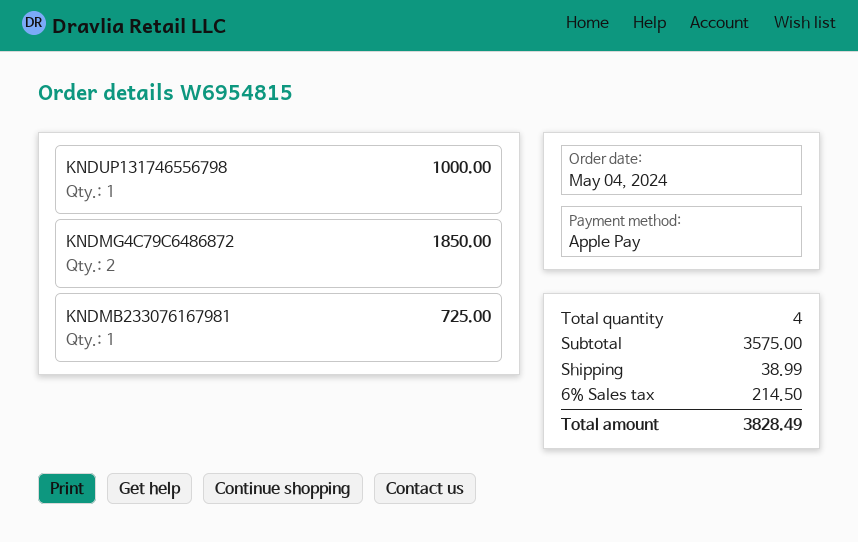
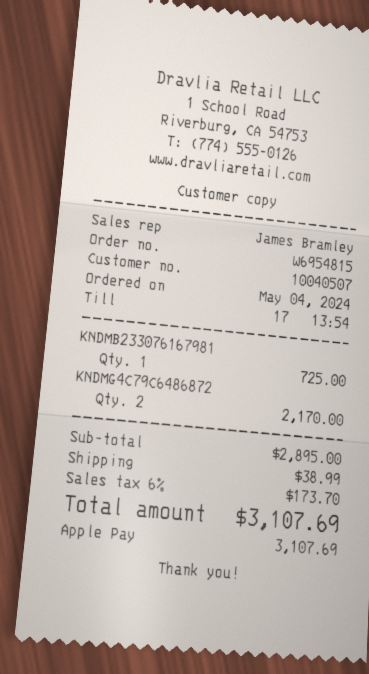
KNDUP131746556798: 1 for 1000.00 -> none
KNDMG4C79C6486872: 2 for 1850.00 -> 2 for 2170.00
subtotal: 3575.00 -> 2895.00
tax: 6% = 214.50 -> 6% = 173.70
total: 3828.49 -> 3107.69

